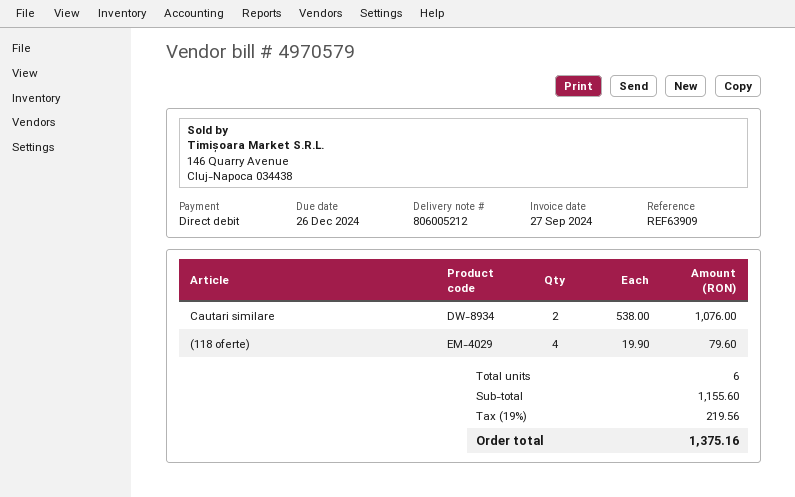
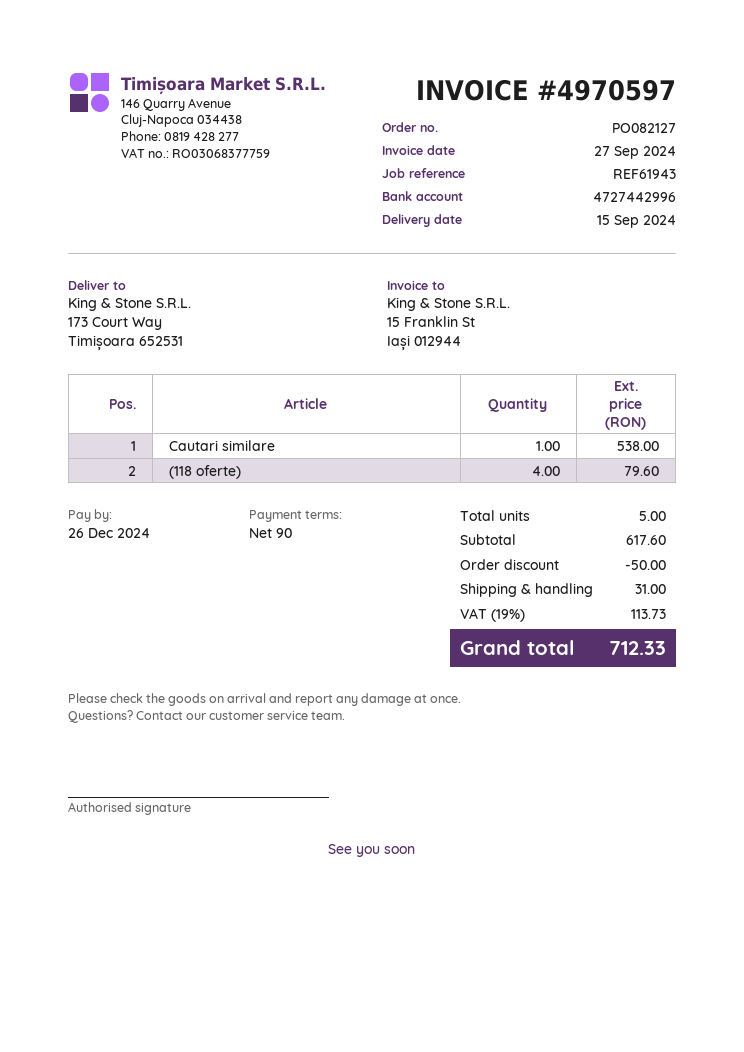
invoice number: 4970579 -> 4970597
reference: REF63909 -> REF61943
Cautari similare: 2 for 1076.00 -> 1 for 538.00
total quantity: 6 -> 5
subtotal: 1155.60 -> 617.60
discount: none -> 50.00
shipping: none -> 31.00
tax: 19% = 219.56 -> 19% = 113.73
total: 1375.16 -> 712.33

